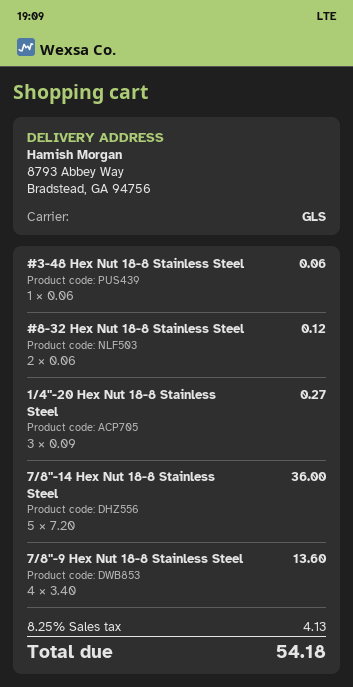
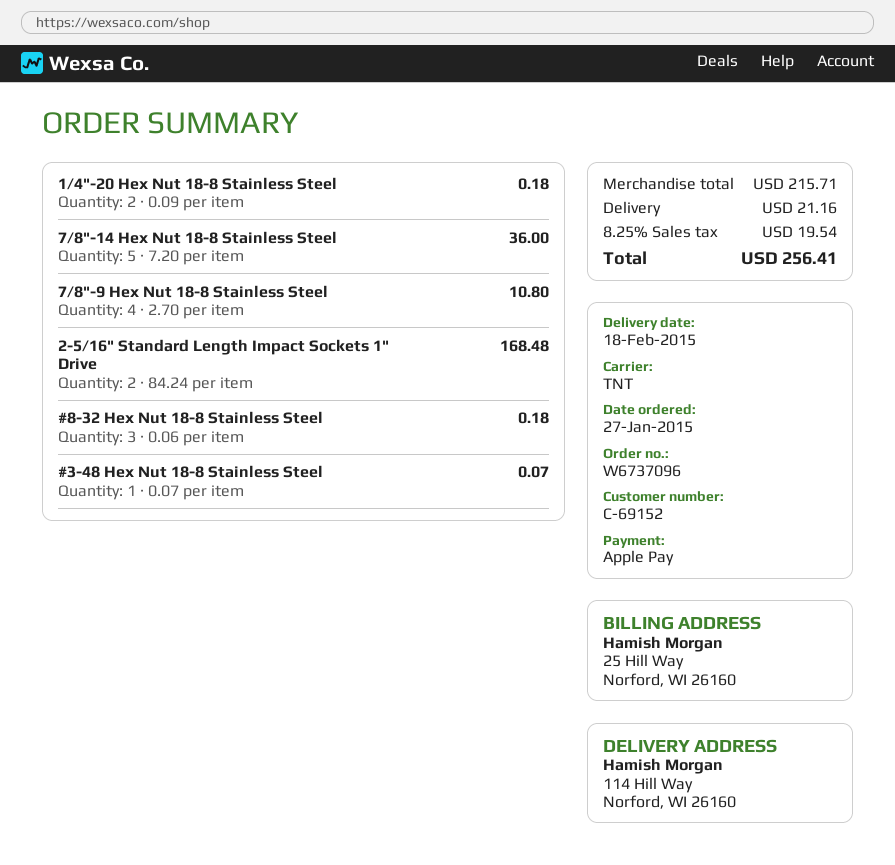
shipping method: GLS -> TNT
ship to: 8793 Abbey Way, Bradstead, GA 94756 -> 114 Hill Way, Norford, WI 26160
#3-48 Hex Nut 18-8 Stainless Steel: 1 x 0.06 = 0.06 -> 1 x 0.07 = 0.07
#8-32 Hex Nut 18-8 Stainless Steel: 2 x 0.06 = 0.12 -> 3 x 0.06 = 0.18
1/4"-20 Hex Nut 18-8 Stainless Steel: 3 x 0.09 = 0.27 -> 2 x 0.09 = 0.18
7/8"-9 Hex Nut 18-8 Stainless Steel: 4 x 3.40 = 13.60 -> 4 x 2.70 = 10.80
2-5/16" Standard Length Impact Sockets 1" Drive: none -> 2 x 84.24 = 168.48
shipping: none -> 21.16
tax: 8.25% = 4.13 -> 8.25% = 19.54
total: 54.18 -> 256.41

